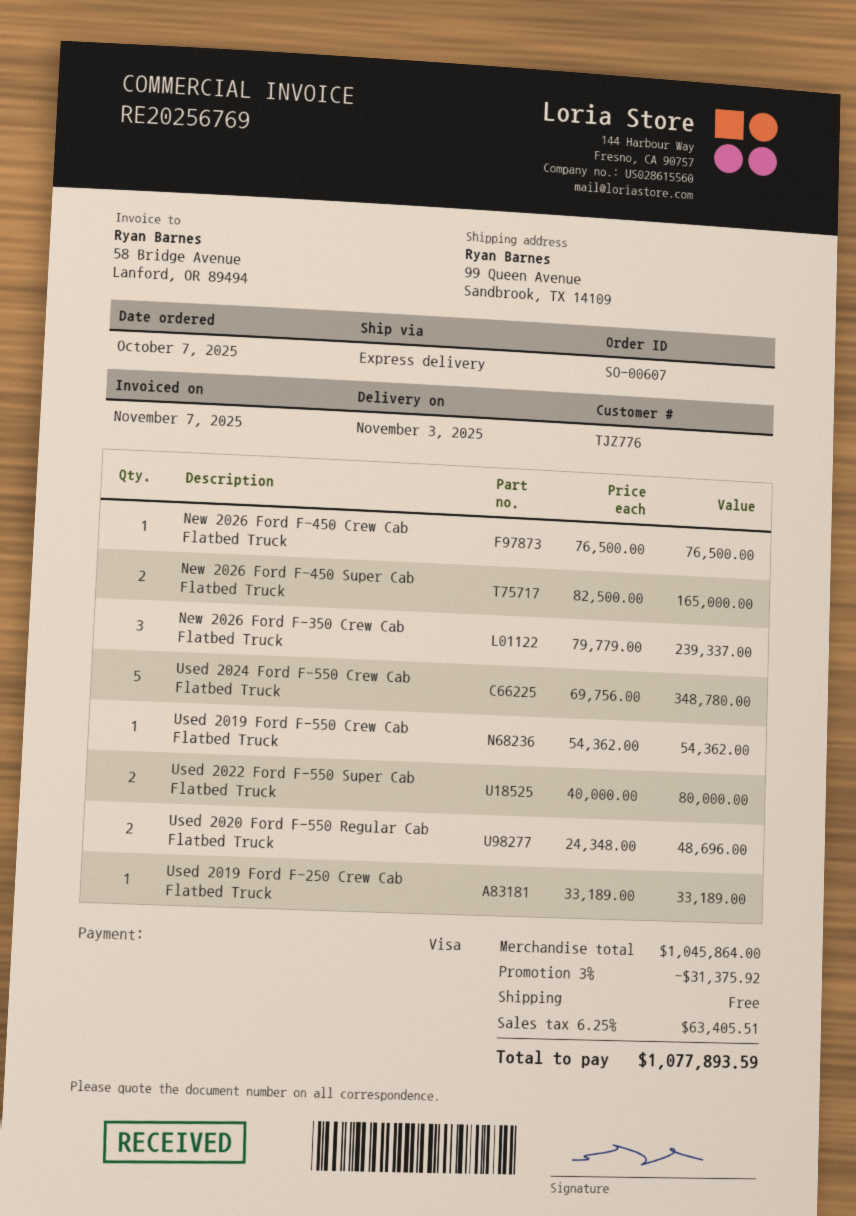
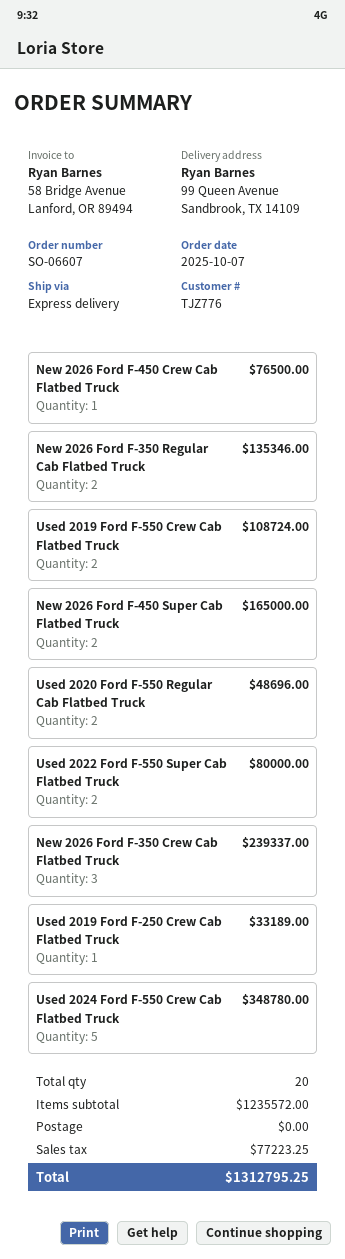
order number: SO-00607 -> SO-06607
Used 2019 Ford F-550 Crew Cab Flatbed Truck: 1 for 54362.00 -> 2 for 108724.00
New 2026 Ford F-350 Regular Cab Flatbed Truck: none -> 2 for 135346.00
subtotal: 1045864.00 -> 1235572.00
discount: 3% = 31375.92 -> none
tax: 63405.51 -> 77223.25
total: 1077893.59 -> 1312795.25

